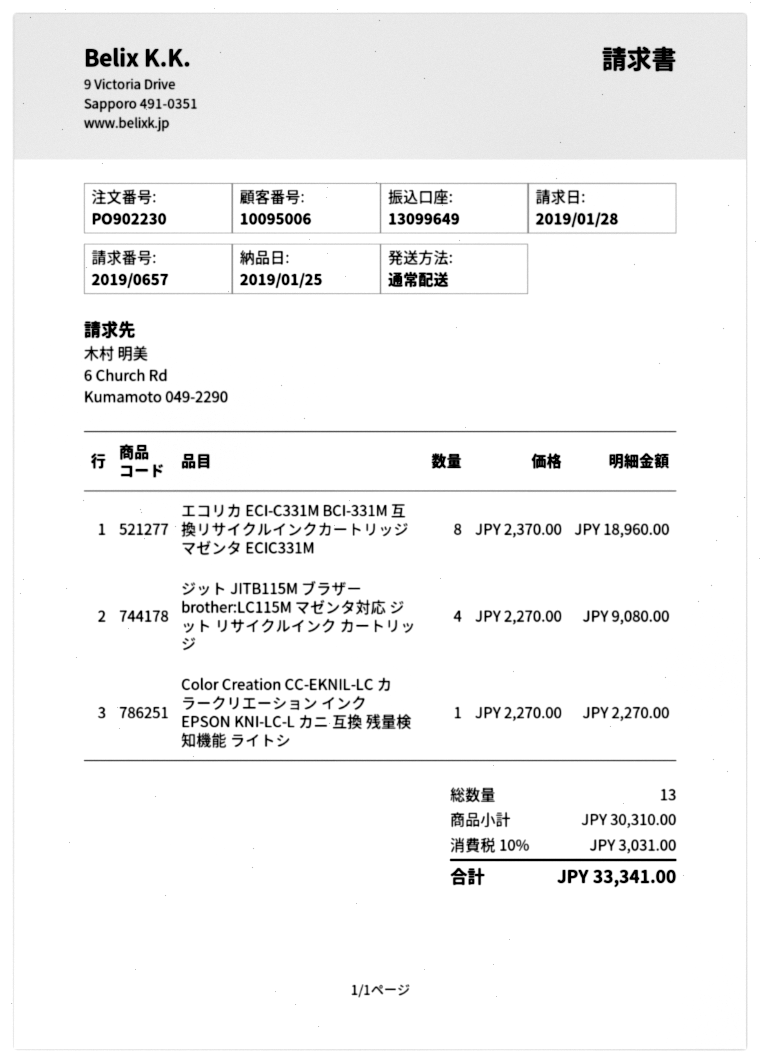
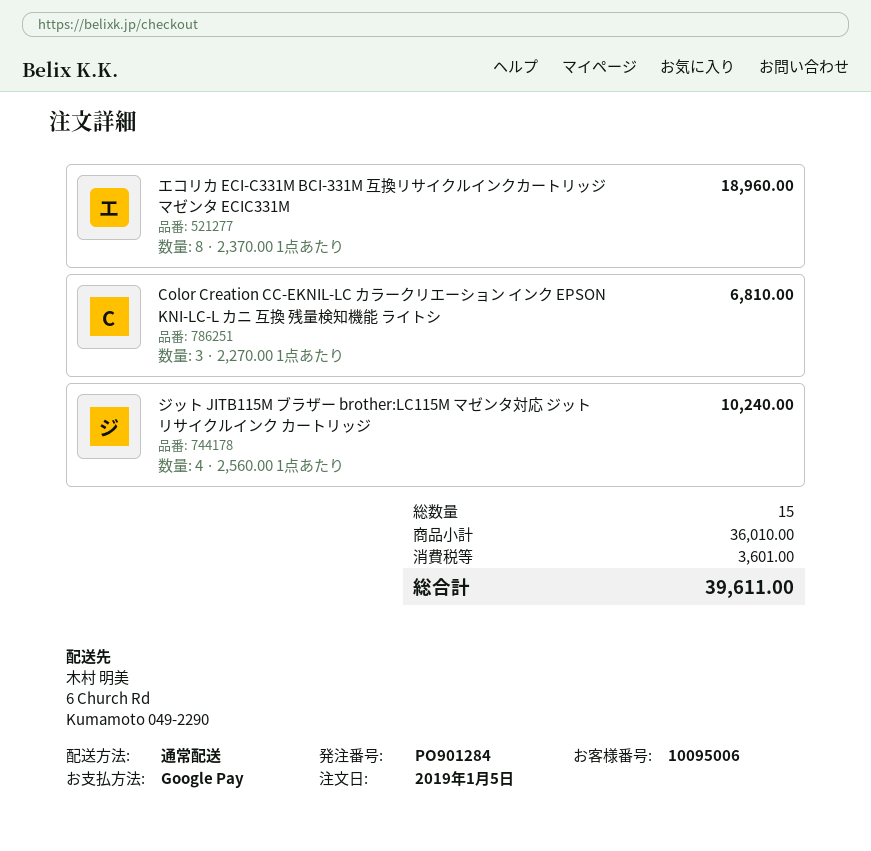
order number: PO902230 -> PO901284
ジット JITB115M ブラザー brother:LC115M マゼンタ対応 ジット リサイクルインク カートリッジ: 4 x 2270.00 = 9080.00 -> 4 x 2560.00 = 10240.00
Color Creation CC-EKNIL-LC カラークリエーション インク EPSON KNI-LC-L カニ 互換 残量検知機能 ライトシ: 1 x 2270.00 = 2270.00 -> 3 x 2270.00 = 6810.00
total quantity: 13 -> 15
subtotal: 30310.00 -> 36010.00
tax: 3031.00 -> 3601.00
total: 33341.00 -> 39611.00

